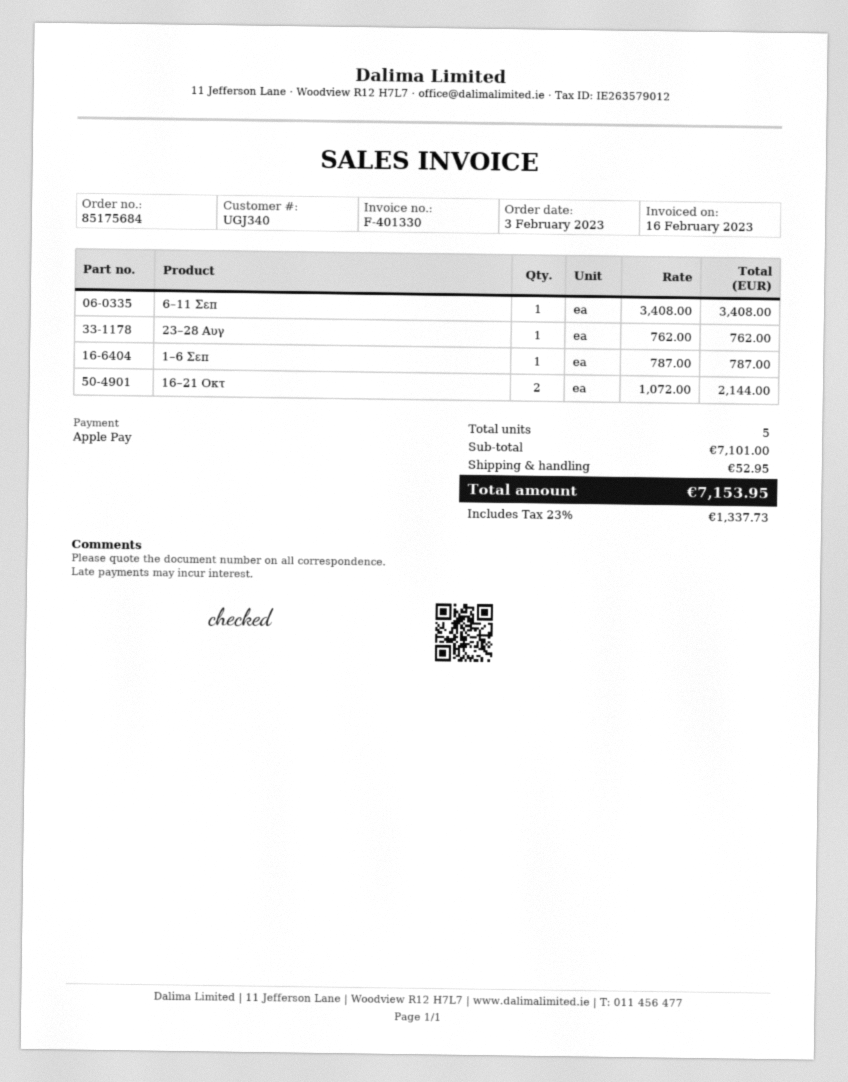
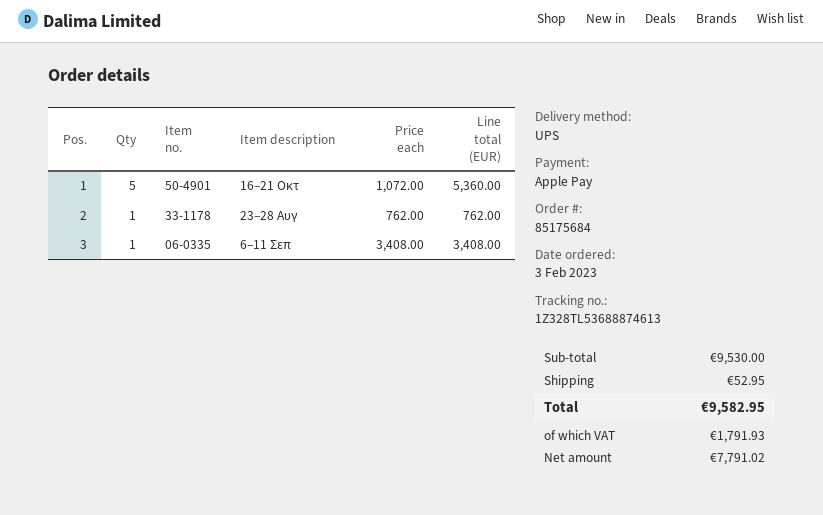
1–6 Σεπ: 1 x 787.00 = 787.00 -> none
16–21 Οκτ: 2 x 1072.00 = 2144.00 -> 5 x 1072.00 = 5360.00
subtotal: 7101.00 -> 9530.00
tax: 1337.73 -> 1791.93
total: 7153.95 -> 9582.95

